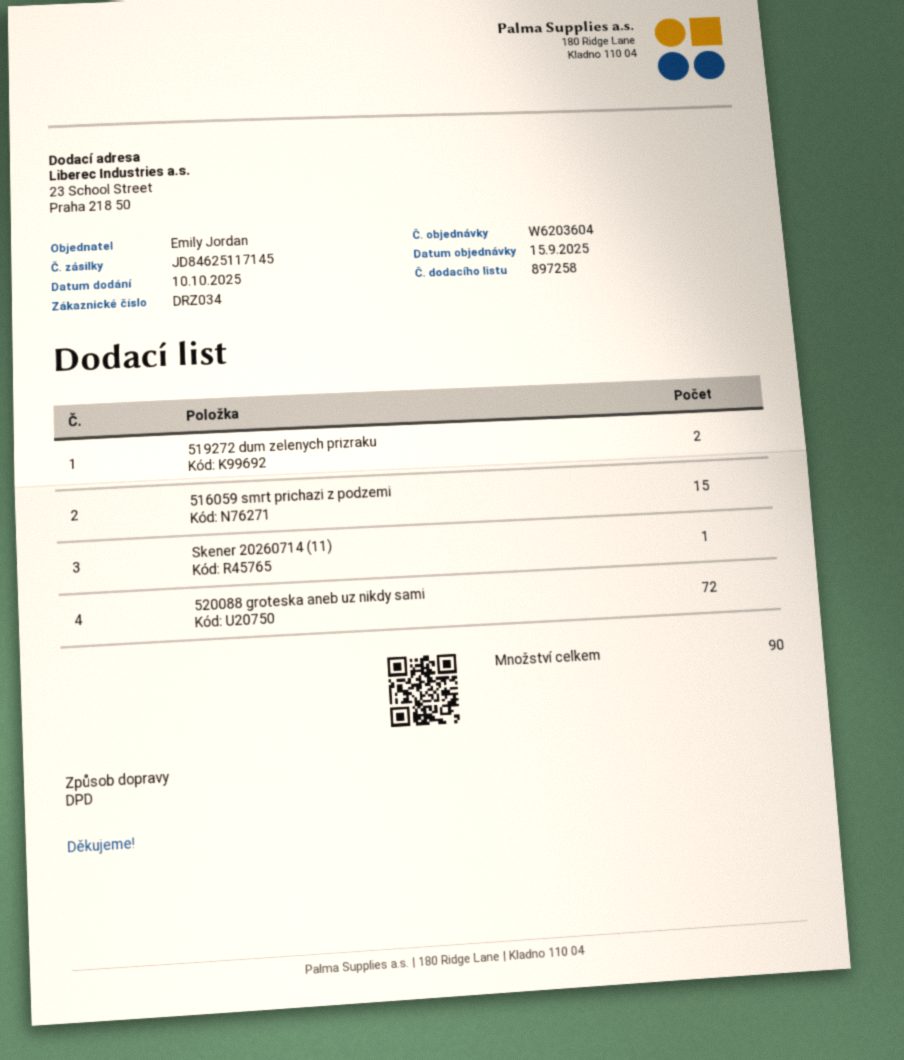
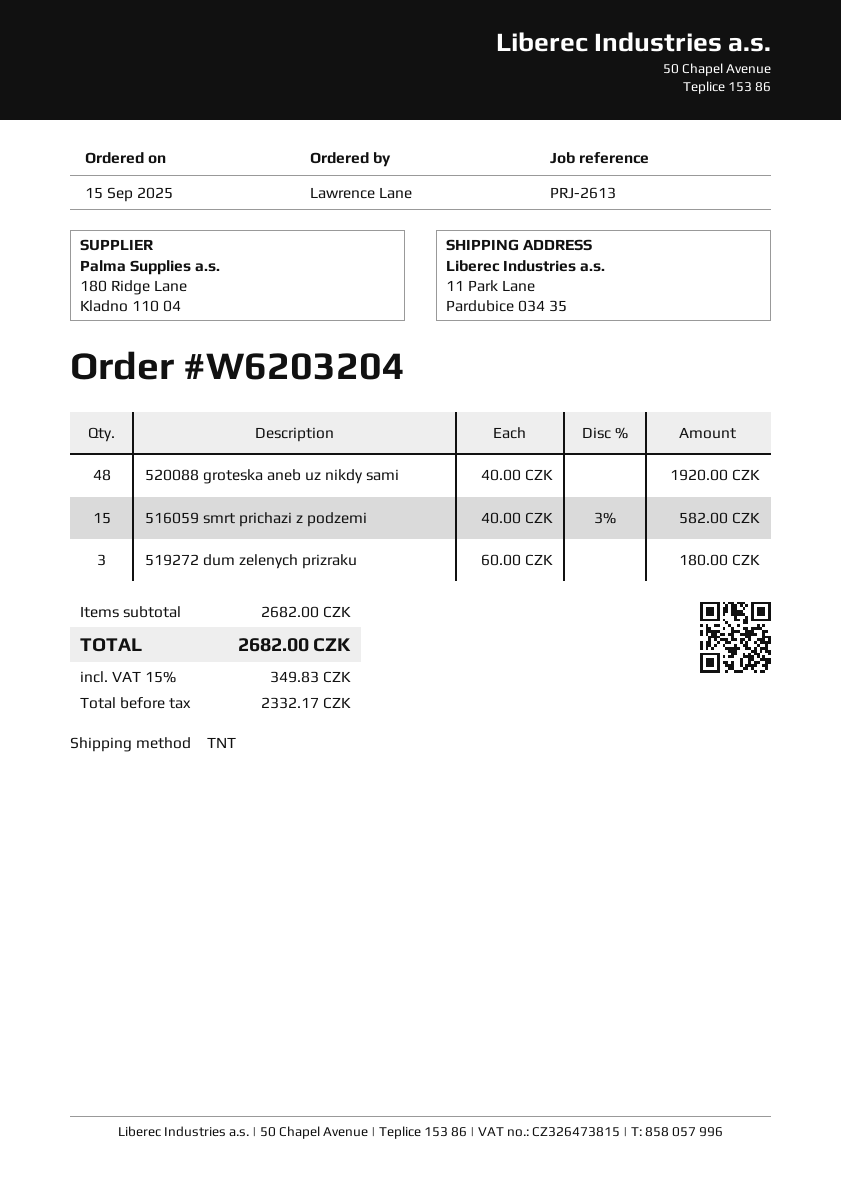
order number: W6203604 -> W6203204
ordered by: Emily Jordan -> Lawrence Lane
shipping method: DPD -> TNT
ship to: 23 School Street, Praha 218 50 -> 11 Park Lane, Pardubice 034 35
519272 dum zelenych prizraku: 2 -> 3
Skener 20260714 (11): 1 -> none
520088 groteska aneb uz nikdy sami: 72 -> 48

